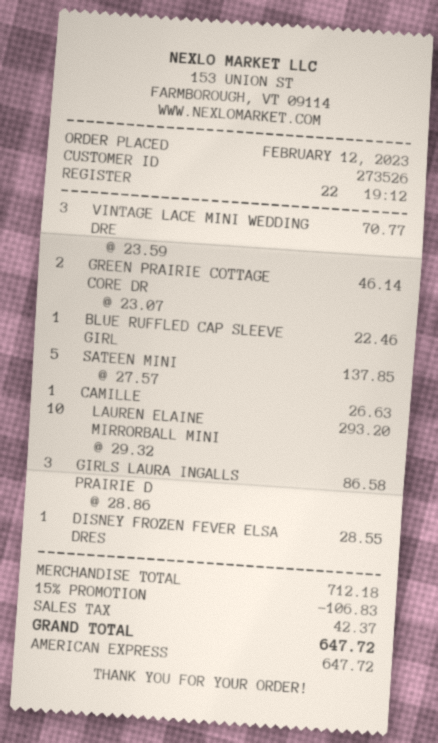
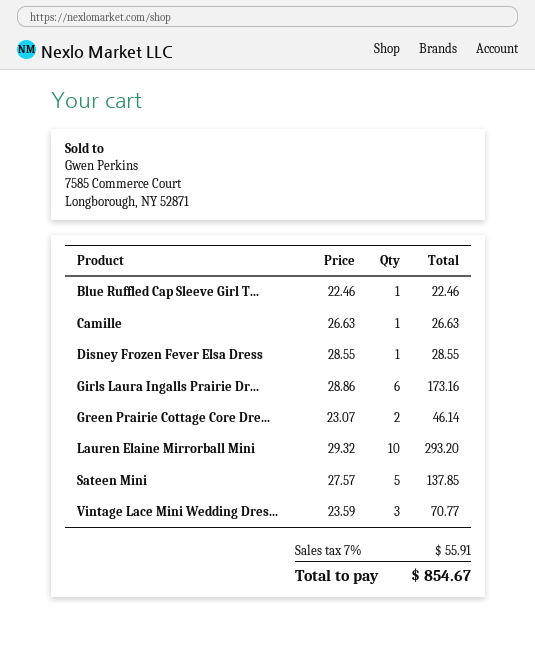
GIRLS LAURA INGALLS PRAIRIE D: 3 x 28.86 = 86.58 -> 6 x 28.86 = 173.16
discount: 15% = 106.83 -> none
tax: 42.37 -> 55.91
total: 647.72 -> 854.67

